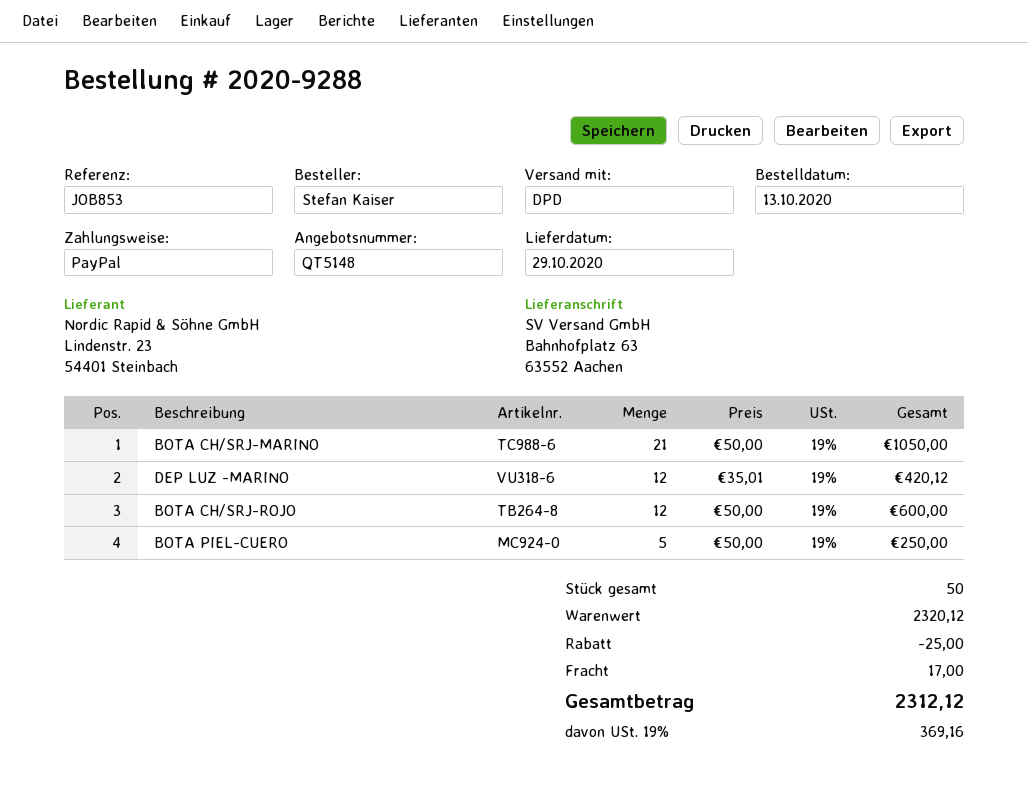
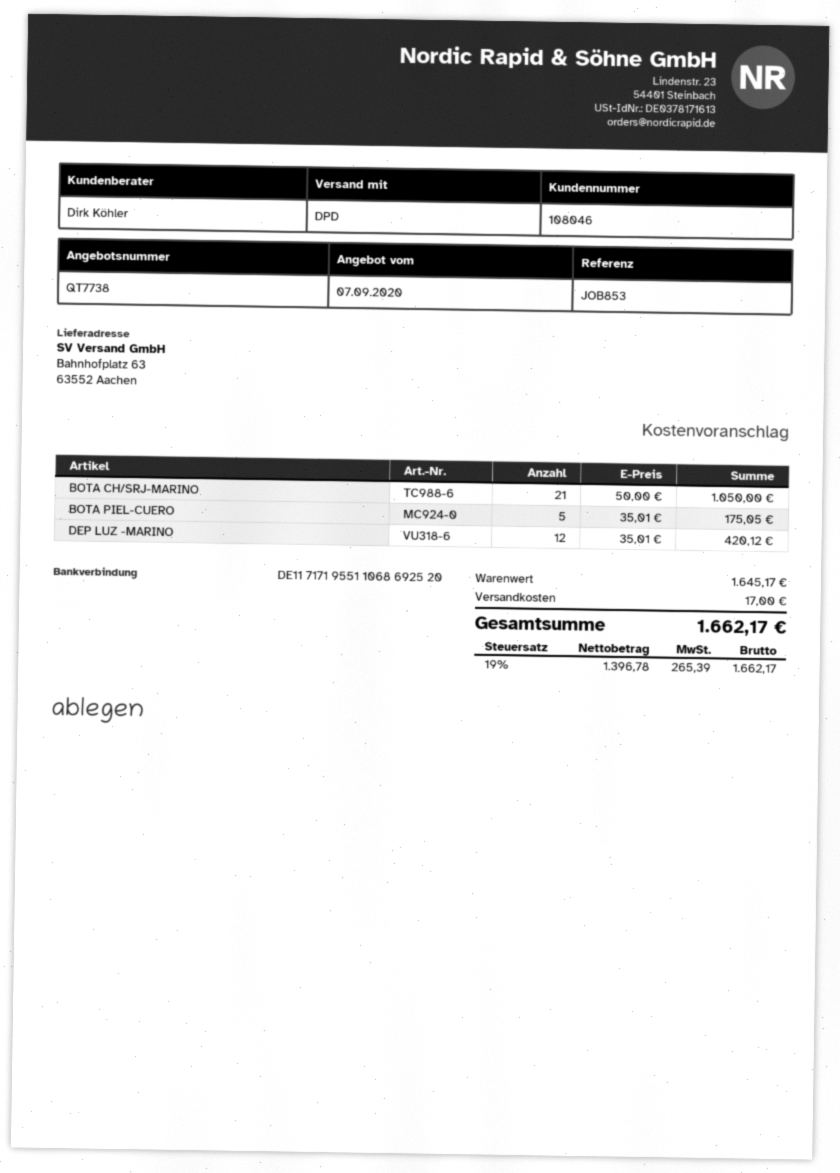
quote number: QT5148 -> QT7738
BOTA CH/SRJ-ROJO: 12 x 50.00 = 600.00 -> none
BOTA PIEL-CUERO: 5 x 50.00 = 250.00 -> 5 x 35.01 = 175.05
subtotal: 2320.12 -> 1645.17
discount: 25.00 -> none
tax: 19% = 369.16 -> 19% = 265.39
total: 2312.12 -> 1662.17

